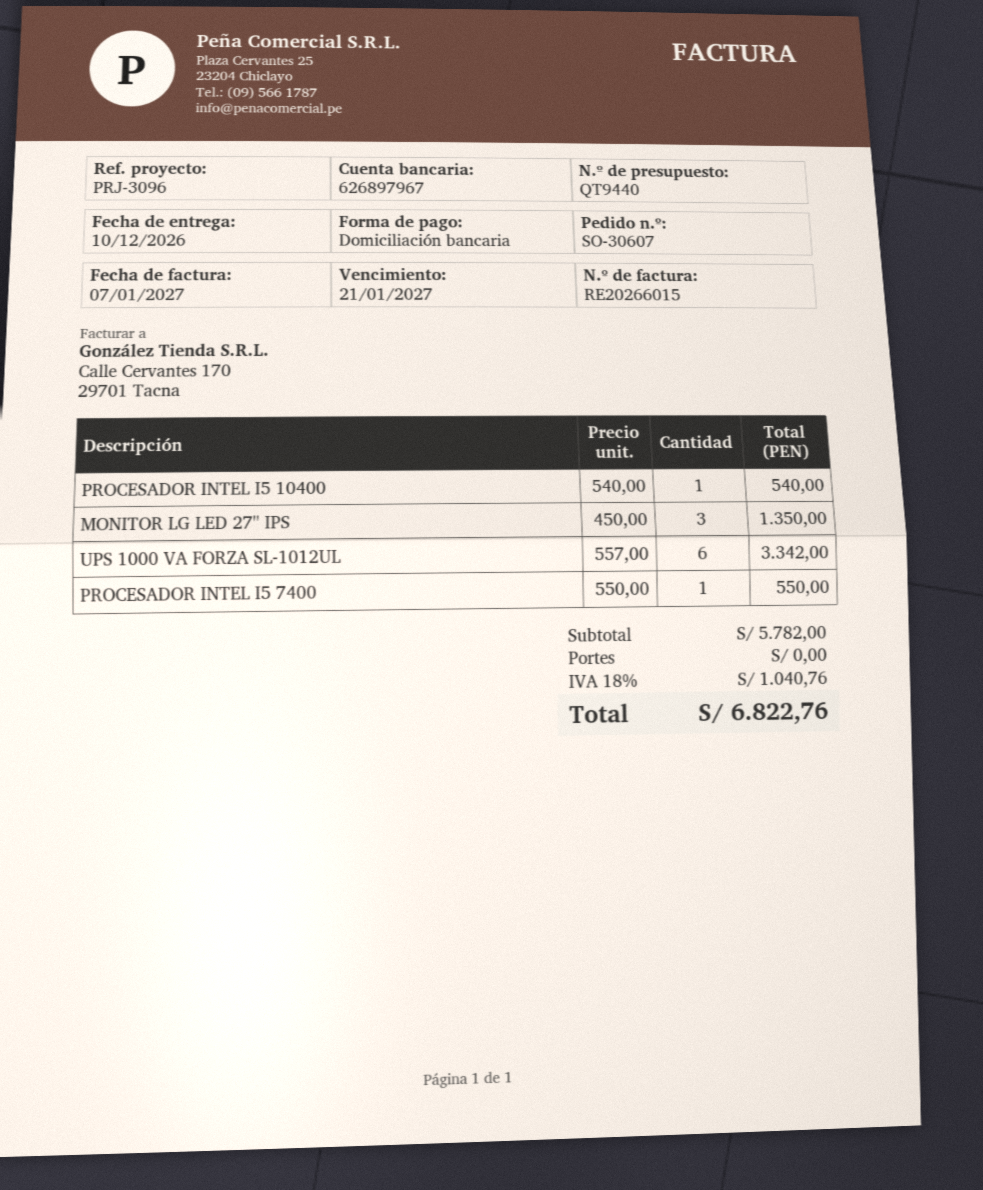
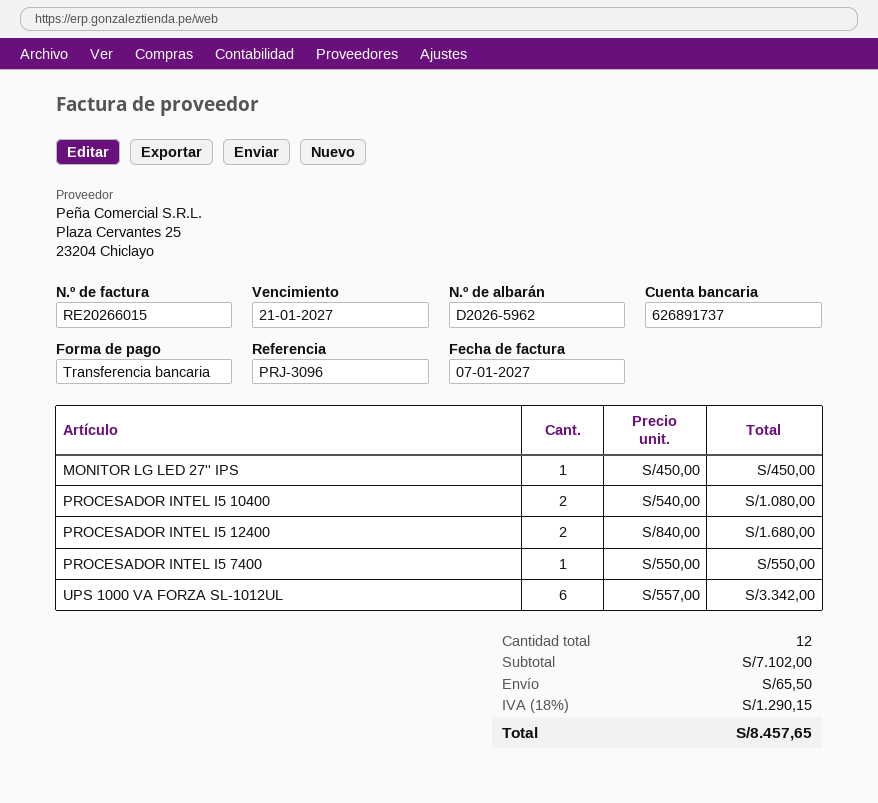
payment method: direct debit -> bank transfer
bank account: 626897967 -> 626891737
PROCESADOR INTEL I5 10400: 1 x 540.00 = 540.00 -> 2 x 540.00 = 1080.00
MONITOR LG LED 27'' IPS: 3 x 450.00 = 1350.00 -> 1 x 450.00 = 450.00
PROCESADOR INTEL I5 12400: none -> 2 x 840.00 = 1680.00
subtotal: 5782.00 -> 7102.00
shipping: 0.00 -> 65.50
tax: 18% = 1040.76 -> 18% = 1290.15
total: 6822.76 -> 8457.65

